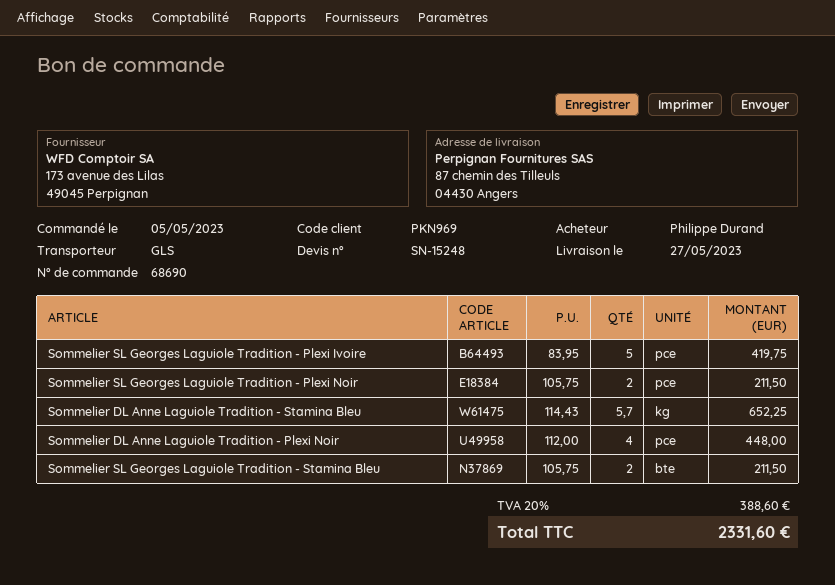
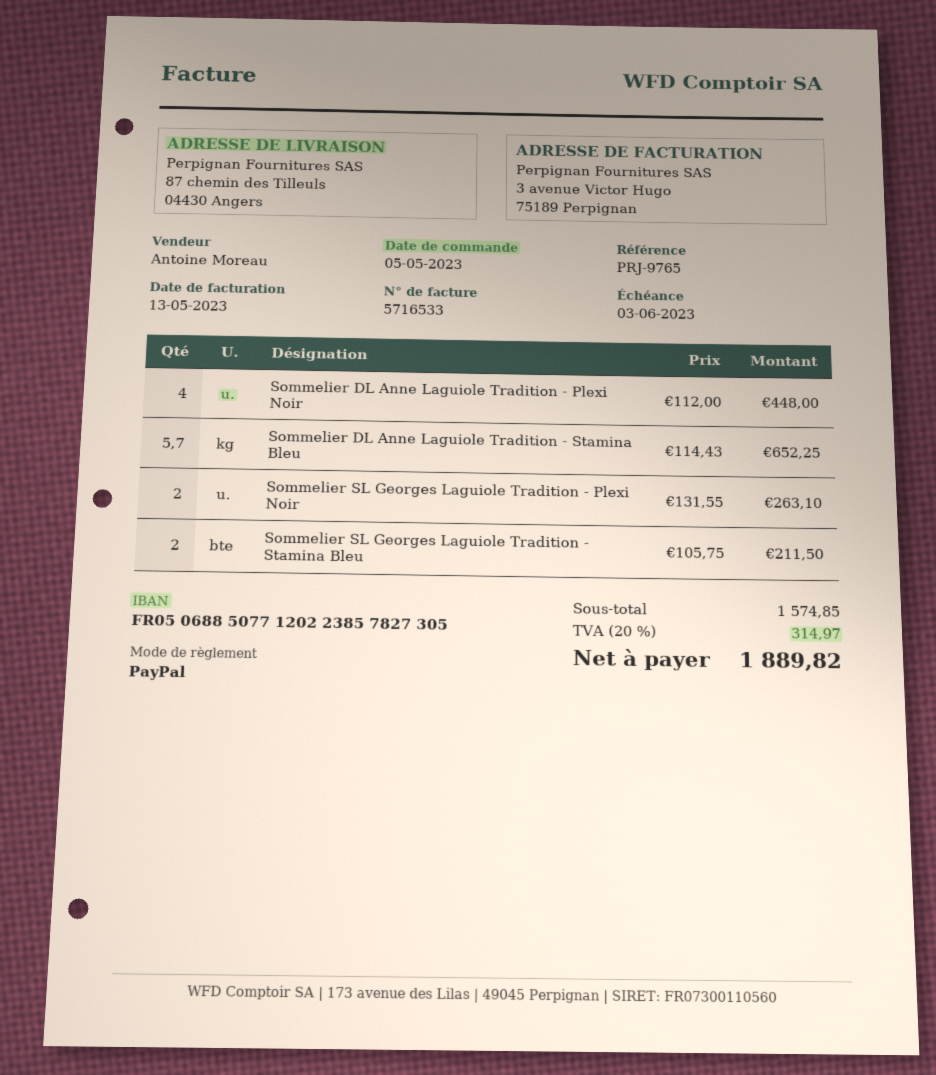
Sommelier SL Georges Laguiole Tradition - Plexi Ivoire: 5 x 83.95 = 419.75 -> none
Sommelier SL Georges Laguiole Tradition - Plexi Noir: 2 x 105.75 = 211.50 -> 2 x 131.55 = 263.10
tax: 20% = 388.60 -> 20% = 314.97
total: 2331.60 -> 1889.82

